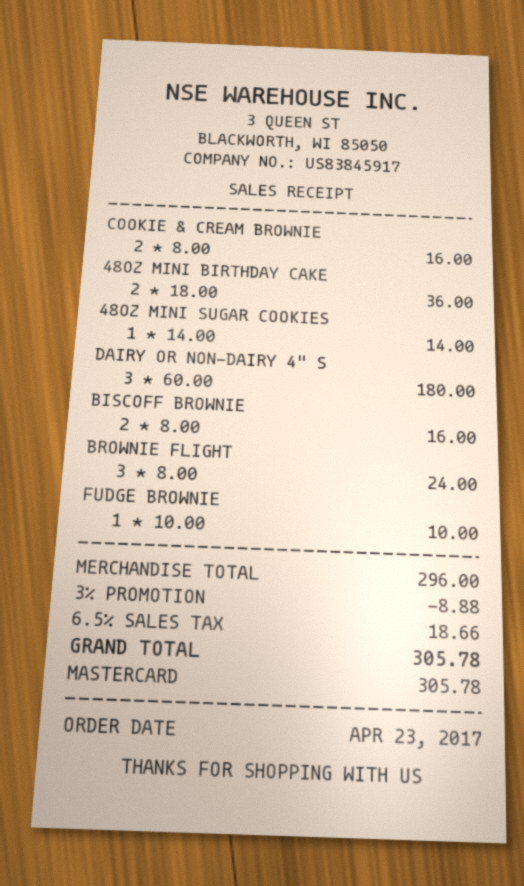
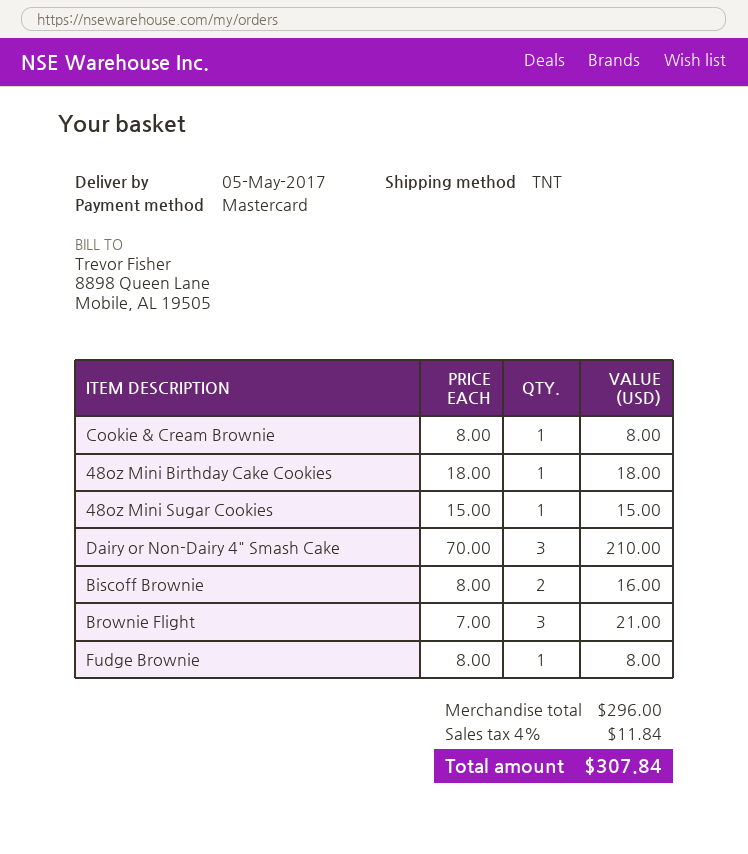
COOKIE & CREAM BROWNIE: 2 x 8.00 = 16.00 -> 1 x 8.00 = 8.00
48OZ MINI BIRTHDAY CAKE: 2 x 18.00 = 36.00 -> 1 x 18.00 = 18.00
48OZ MINI SUGAR COOKIES: 1 x 14.00 = 14.00 -> 1 x 15.00 = 15.00
DAIRY OR NON-DAIRY 4" S: 3 x 60.00 = 180.00 -> 3 x 70.00 = 210.00
BROWNIE FLIGHT: 3 x 8.00 = 24.00 -> 3 x 7.00 = 21.00
FUDGE BROWNIE: 1 x 10.00 = 10.00 -> 1 x 8.00 = 8.00
discount: 3% = 8.88 -> none
tax: 6.5% = 18.66 -> 4% = 11.84
total: 305.78 -> 307.84

